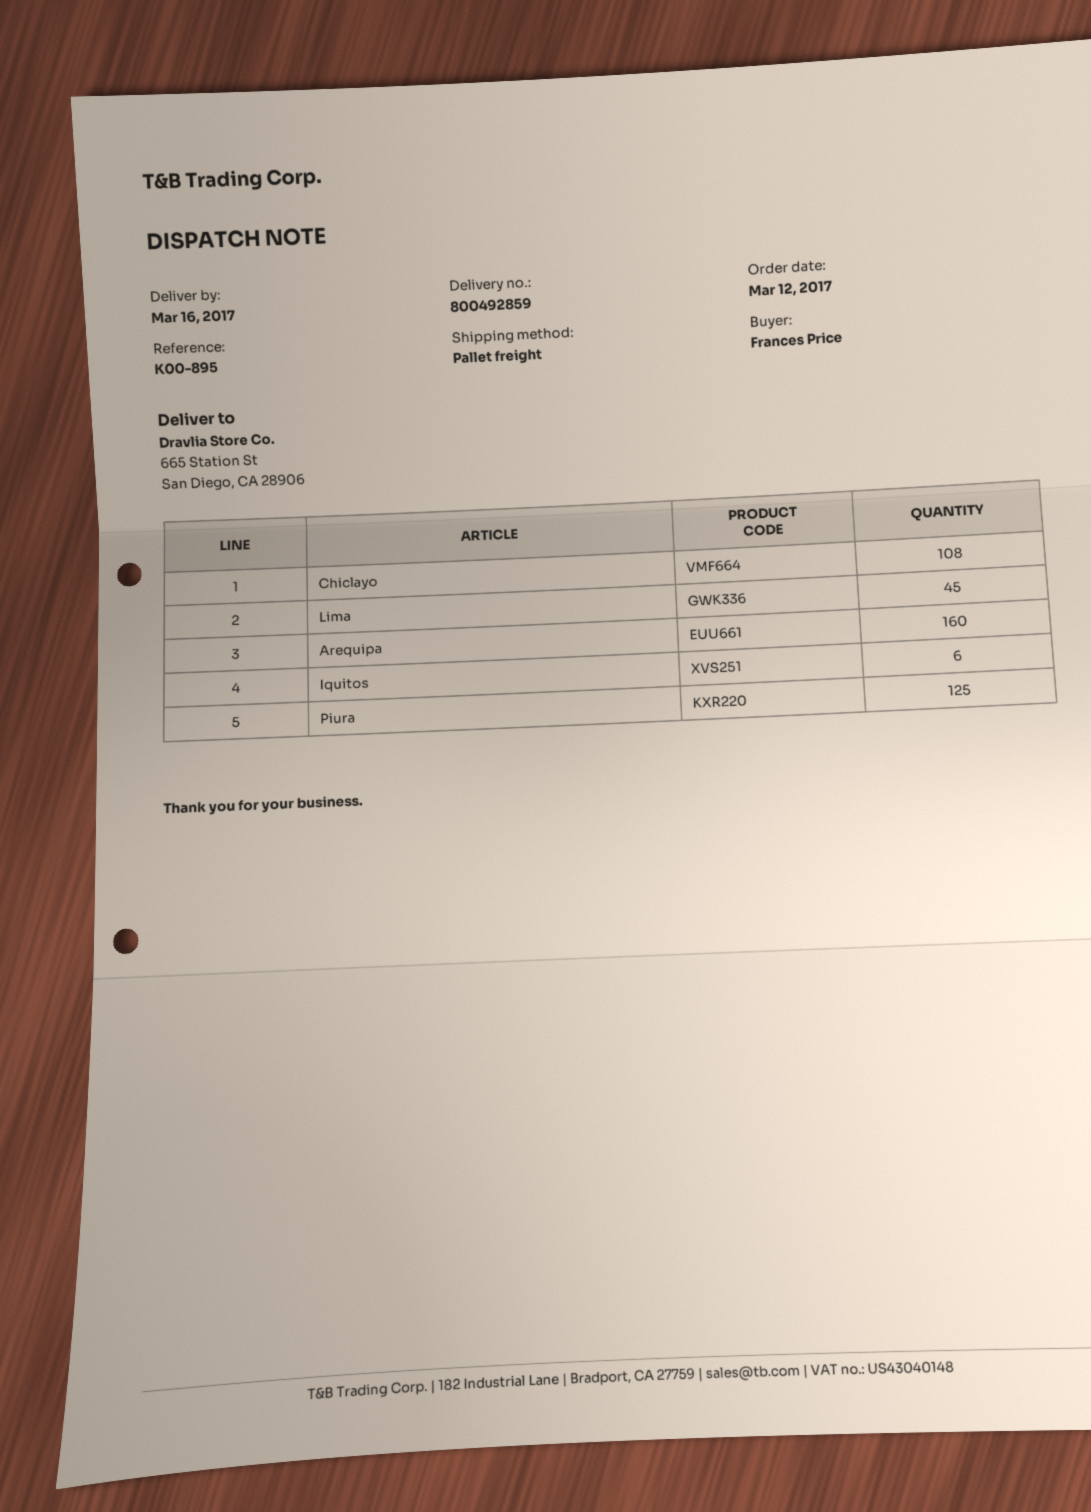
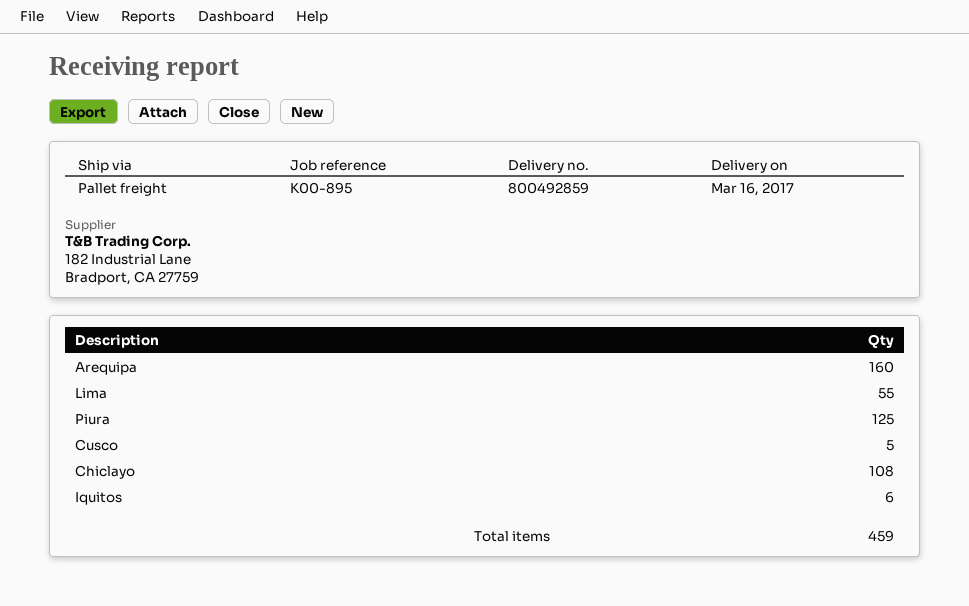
Lima: 45 -> 55
Cusco: none -> 5

